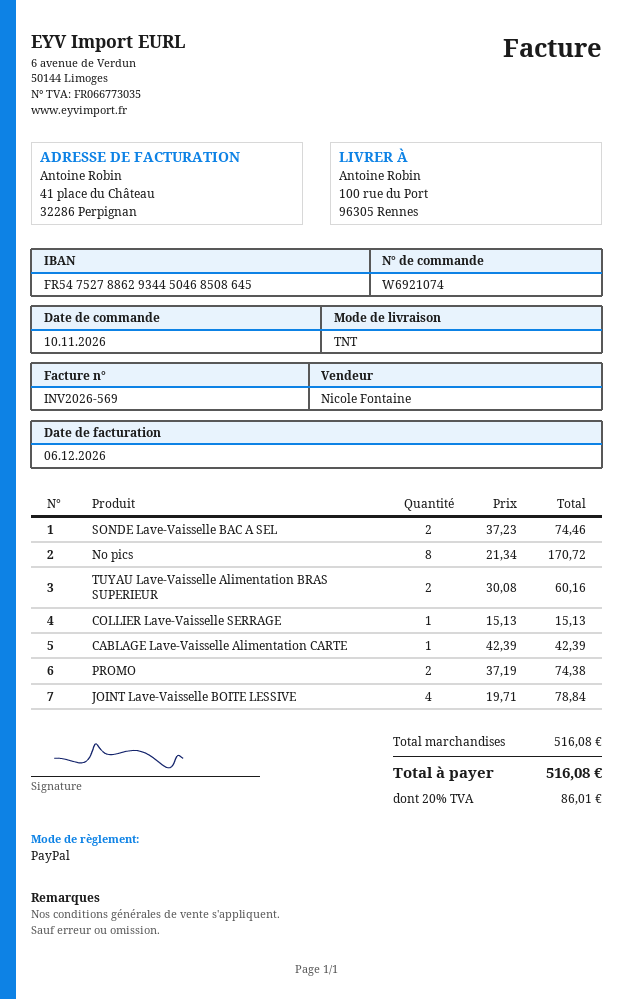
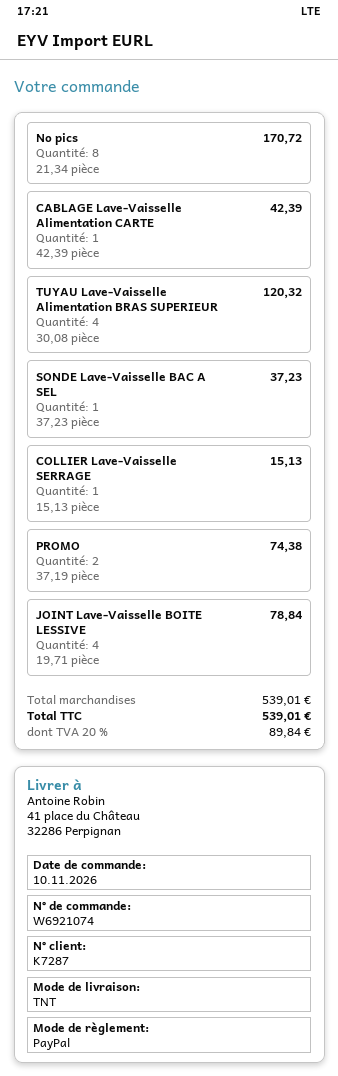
ship to: 100 rue du Port, 96305 Rennes -> 41 place du Château, 32286 Perpignan
SONDE Lave-Vaisselle BAC A SEL: 2 x 37.23 = 74.46 -> 1 x 37.23 = 37.23
TUYAU Lave-Vaisselle Alimentation BRAS SUPERIEUR: 2 x 30.08 = 60.16 -> 4 x 30.08 = 120.32
subtotal: 516.08 -> 539.01
tax: 20% = 86.01 -> 20% = 89.84
total: 516.08 -> 539.01

